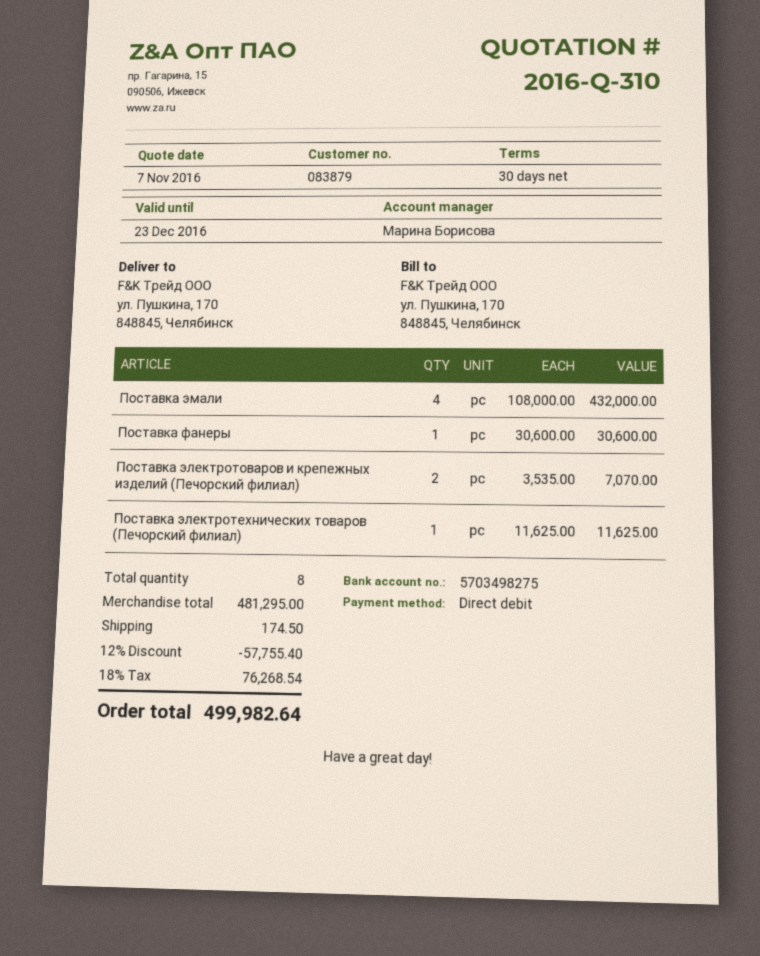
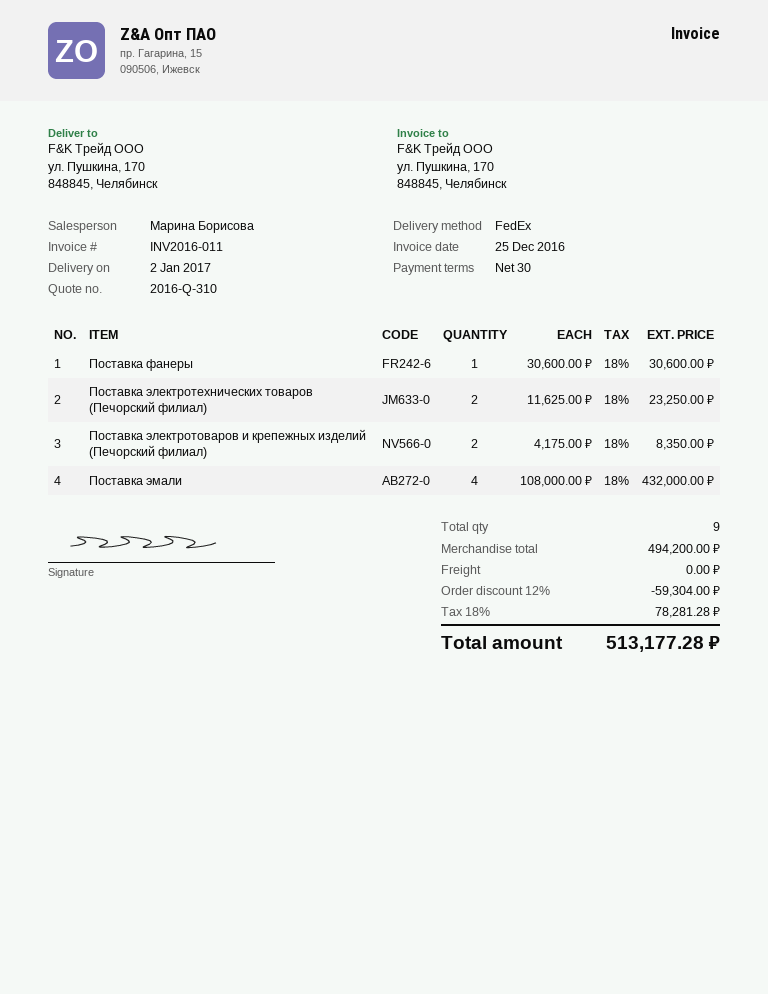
Поставка электротоваров и крепежных изделий (Печорский филиал): 2 x 3535.00 = 7070.00 -> 2 x 4175.00 = 8350.00
Поставка электротехнических товаров (Печорский филиал): 1 x 11625.00 = 11625.00 -> 2 x 11625.00 = 23250.00
total quantity: 8 -> 9
subtotal: 481295.00 -> 494200.00
discount: 12% = 57755.40 -> 12% = 59304.00
shipping: 174.50 -> 0.00
tax: 18% = 76268.54 -> 18% = 78281.28
total: 499982.64 -> 513177.28

